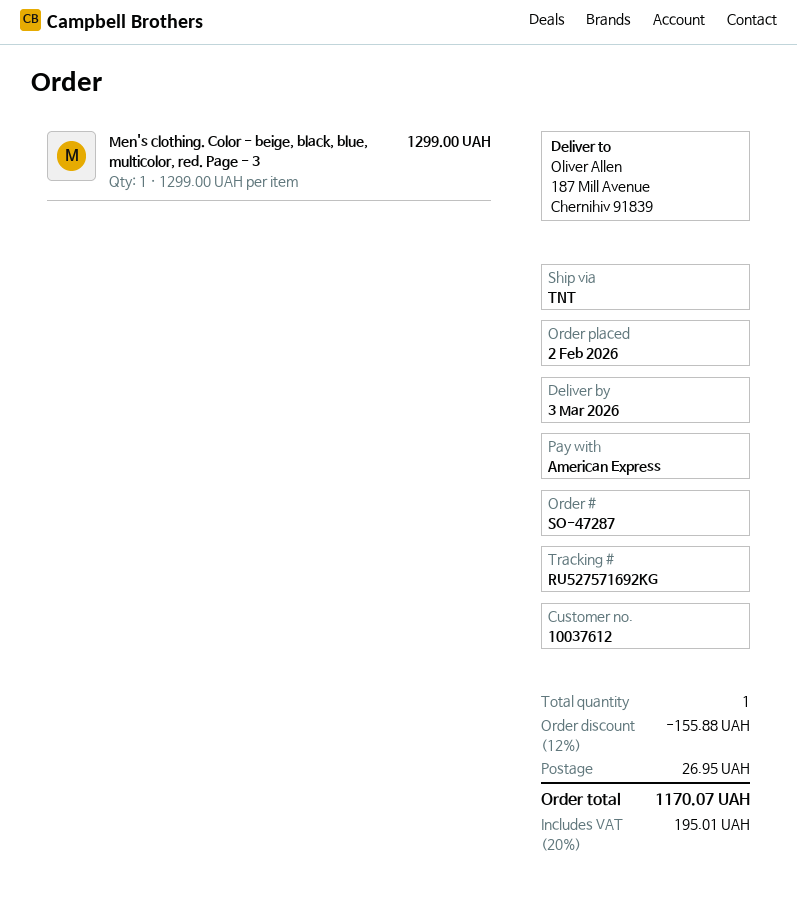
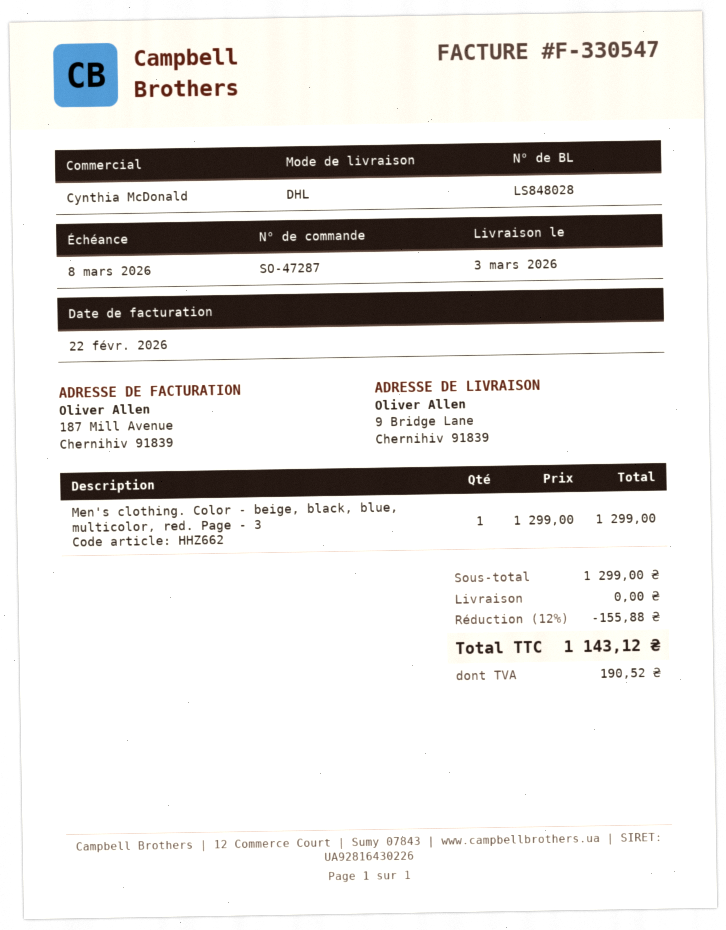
shipping method: TNT -> DHL
ship to: 187 Mill Avenue, Chernihiv 91839 -> 9 Bridge Lane, Chernihiv 91839
shipping: 26.95 -> 0.00
tax: 195.01 -> 190.52
total: 1170.07 -> 1143.12

